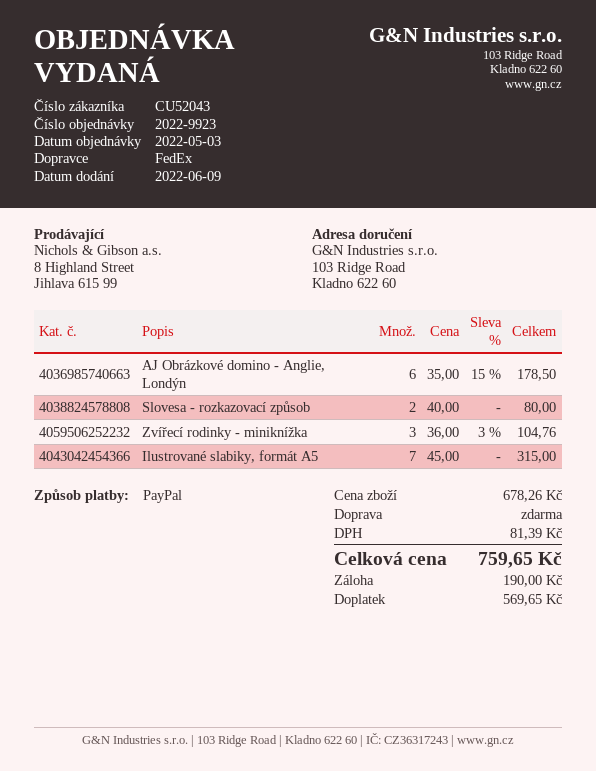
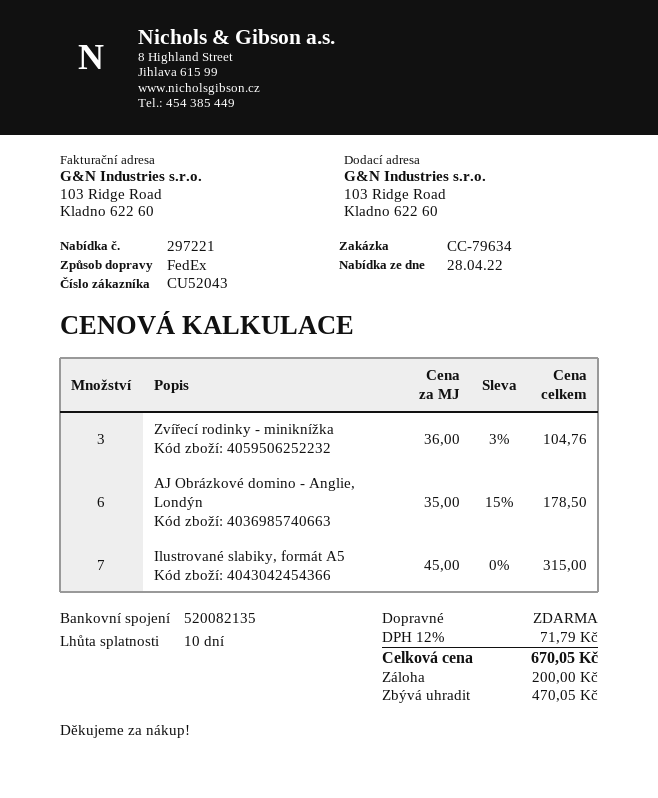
Slovesa - rozkazovací způsob: 2 x 40.00 = 80.00 -> none
tax: 81.39 -> 71.79
total: 759.65 -> 670.05
deposit: 190.00 -> 200.00
balance: 569.65 -> 470.05

